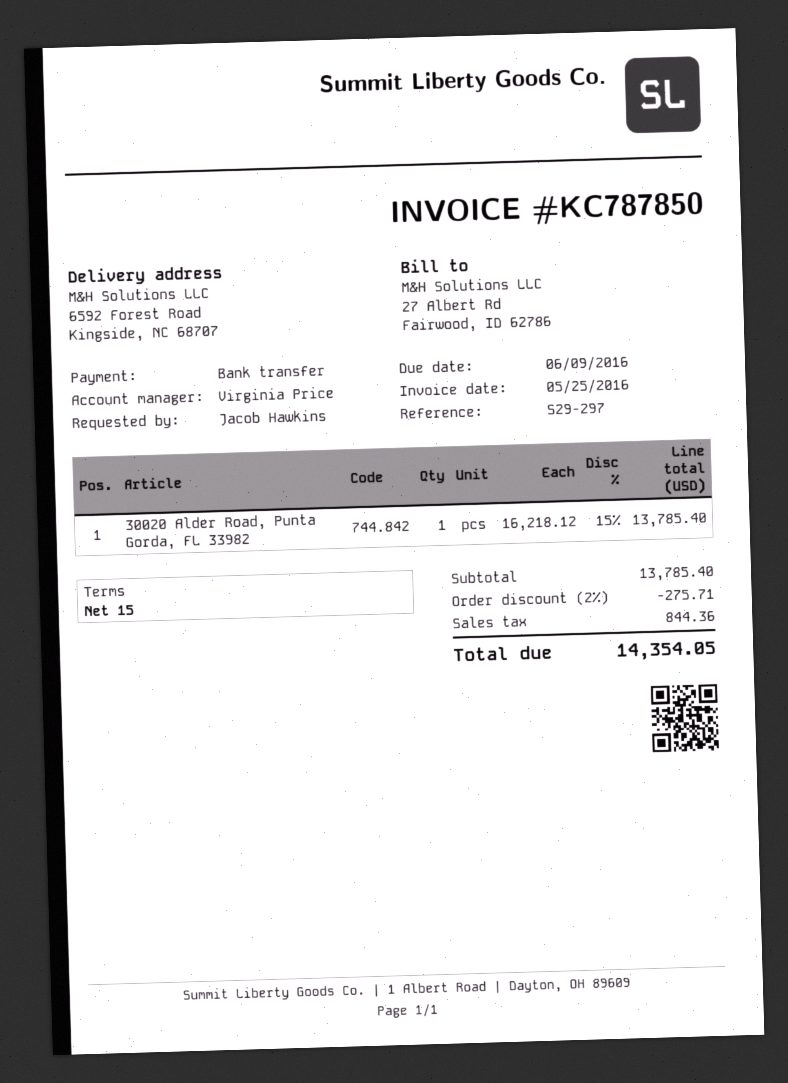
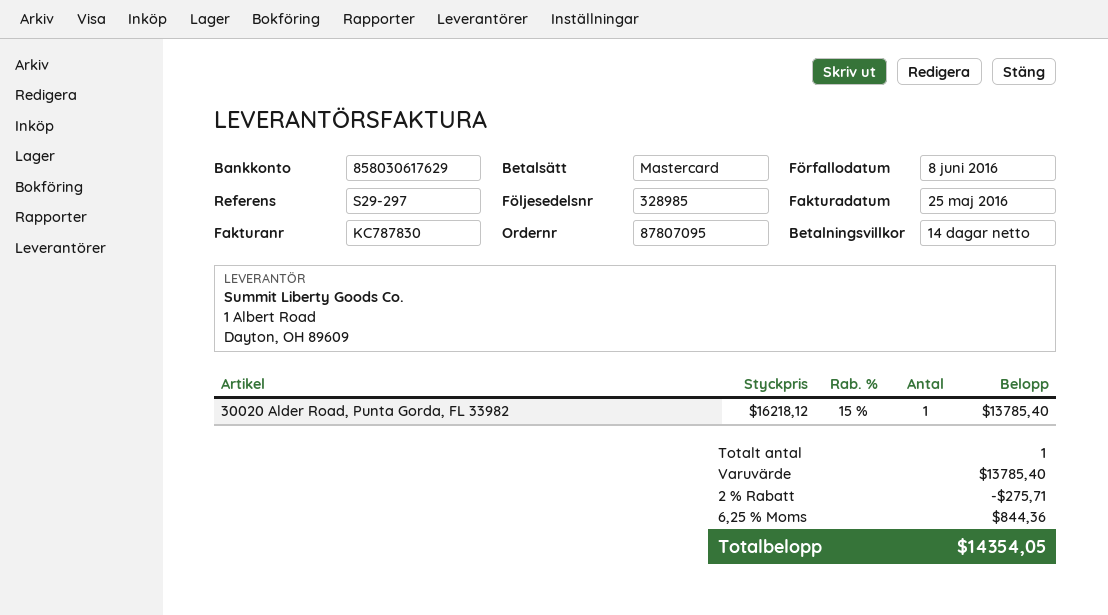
invoice number: KC787850 -> KC787830
payment terms: 15 days -> 14 days
due date: 2016-06-09 -> 2016-06-08
payment method: bank transfer -> Mastercard

